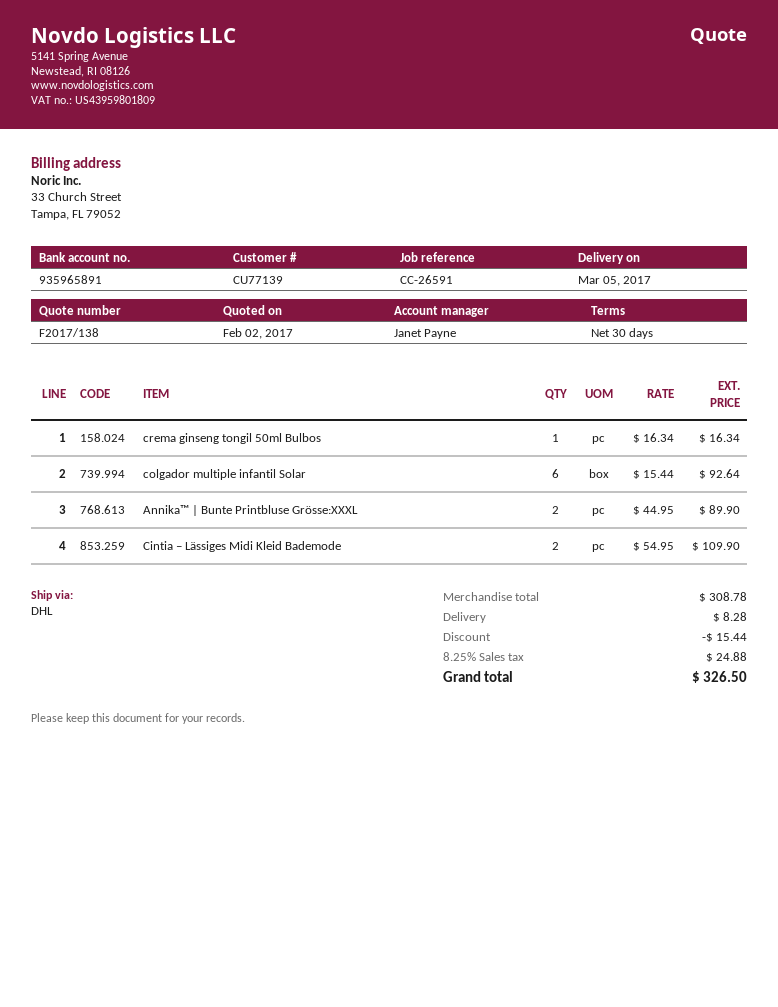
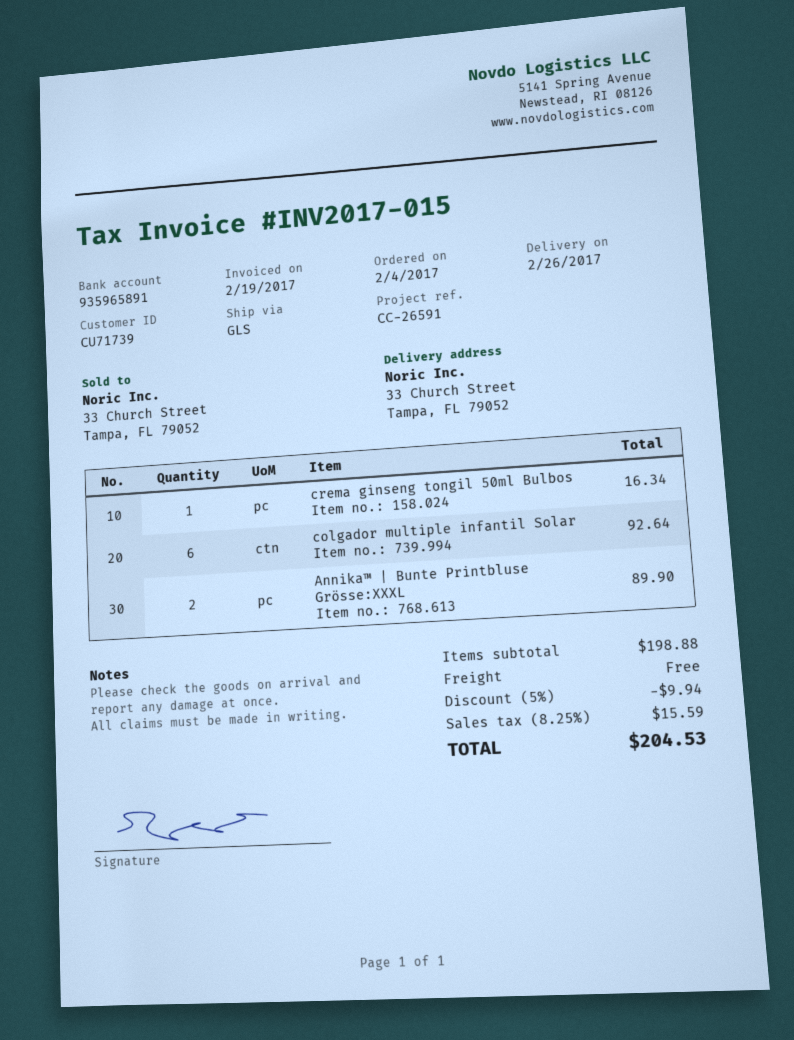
delivery date: 2017-03-05 -> 2017-02-26
customer number: CU77139 -> CU71739
shipping method: DHL -> GLS
Cintia – Lässiges Midi Kleid Bademode: 2 for 109.90 -> none
subtotal: 308.78 -> 198.88
discount: 15.44 -> 9.94
shipping: 8.28 -> 0.00
tax: 8.25% = 24.88 -> 8.25% = 15.59
total: 326.50 -> 204.53

